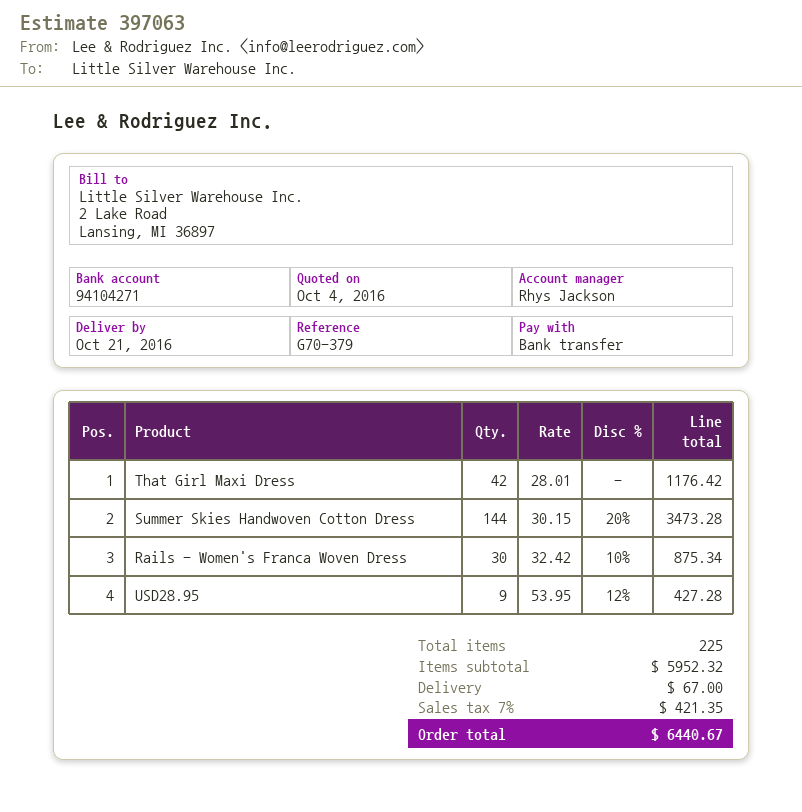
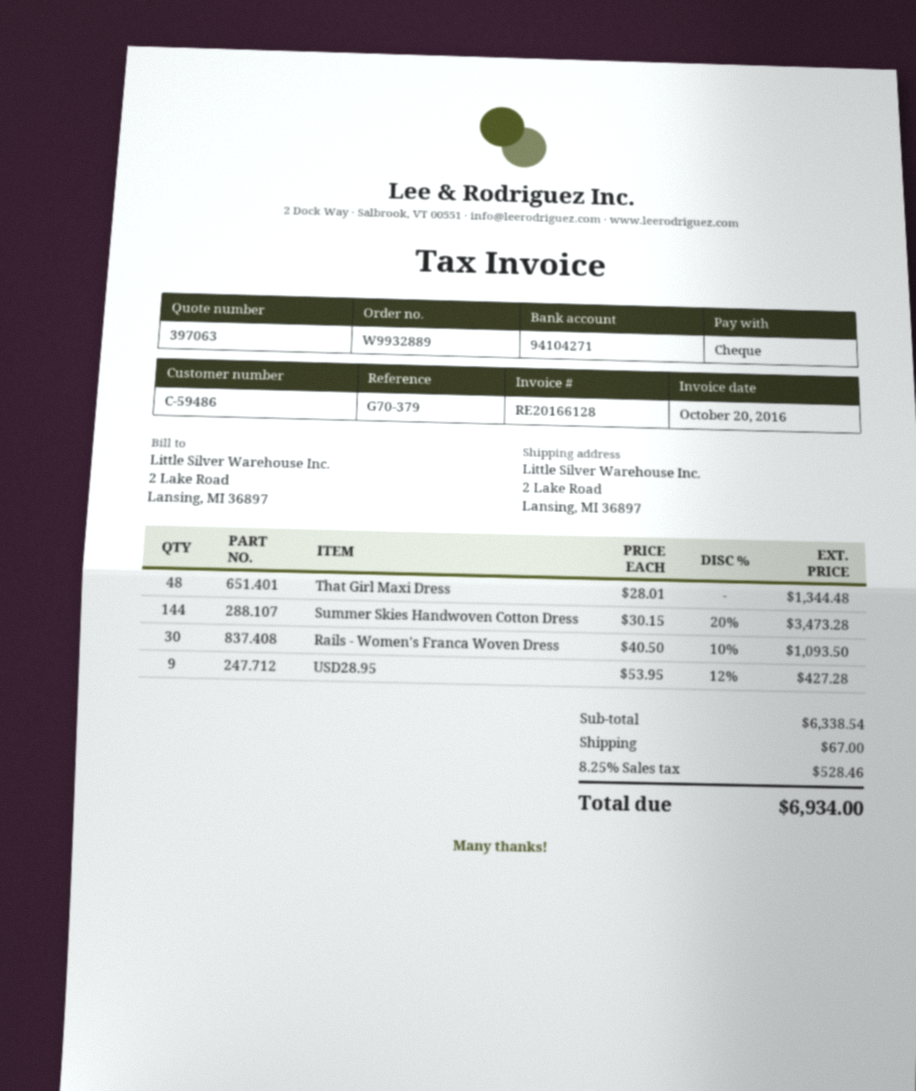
payment method: bank transfer -> cheque
That Girl Maxi Dress: 42 x 28.01 = 1176.42 -> 48 x 28.01 = 1344.48
Rails - Women's Franca Woven Dress: 30 x 32.42 - 10% = 875.34 -> 30 x 40.50 - 10% = 1093.50
subtotal: 5952.32 -> 6338.54
tax: 7% = 421.35 -> 8.25% = 528.46
total: 6440.67 -> 6934.00

